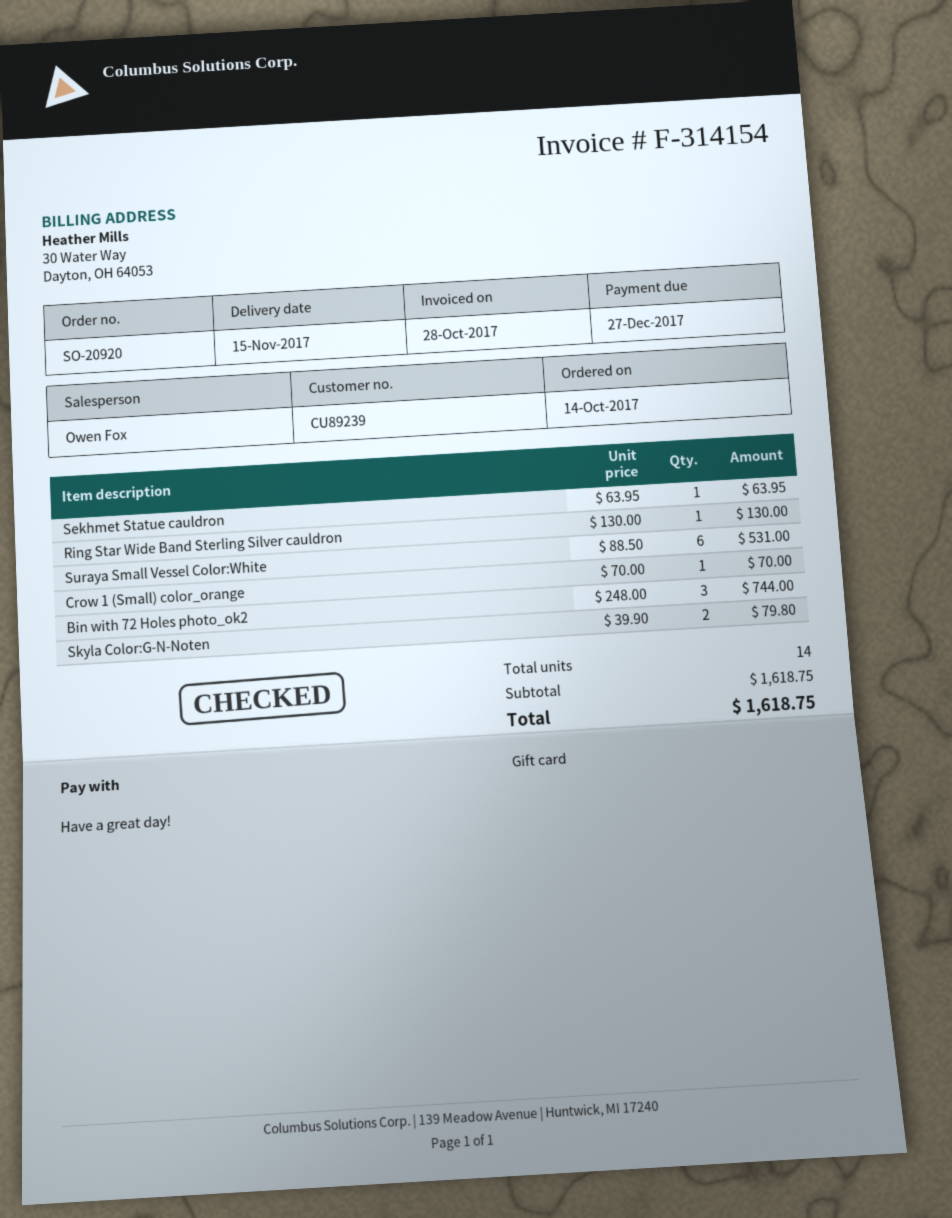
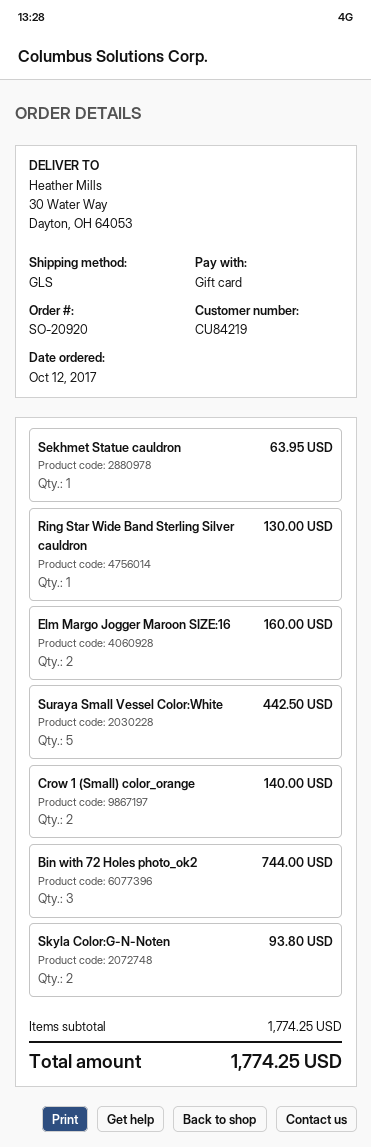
order date: 2017-10-14 -> 2017-10-12
customer number: CU89239 -> CU84219
Suraya Small Vessel Color:White: 6 for 531.00 -> 5 for 442.50
Crow 1 (Small) color_orange: 1 for 70.00 -> 2 for 140.00
Skyla Color:G-N-Noten: 2 for 79.80 -> 2 for 93.80
Elm Margo Jogger Maroon SIZE:16: none -> 2 for 160.00
subtotal: 1618.75 -> 1774.25
total: 1618.75 -> 1774.25

